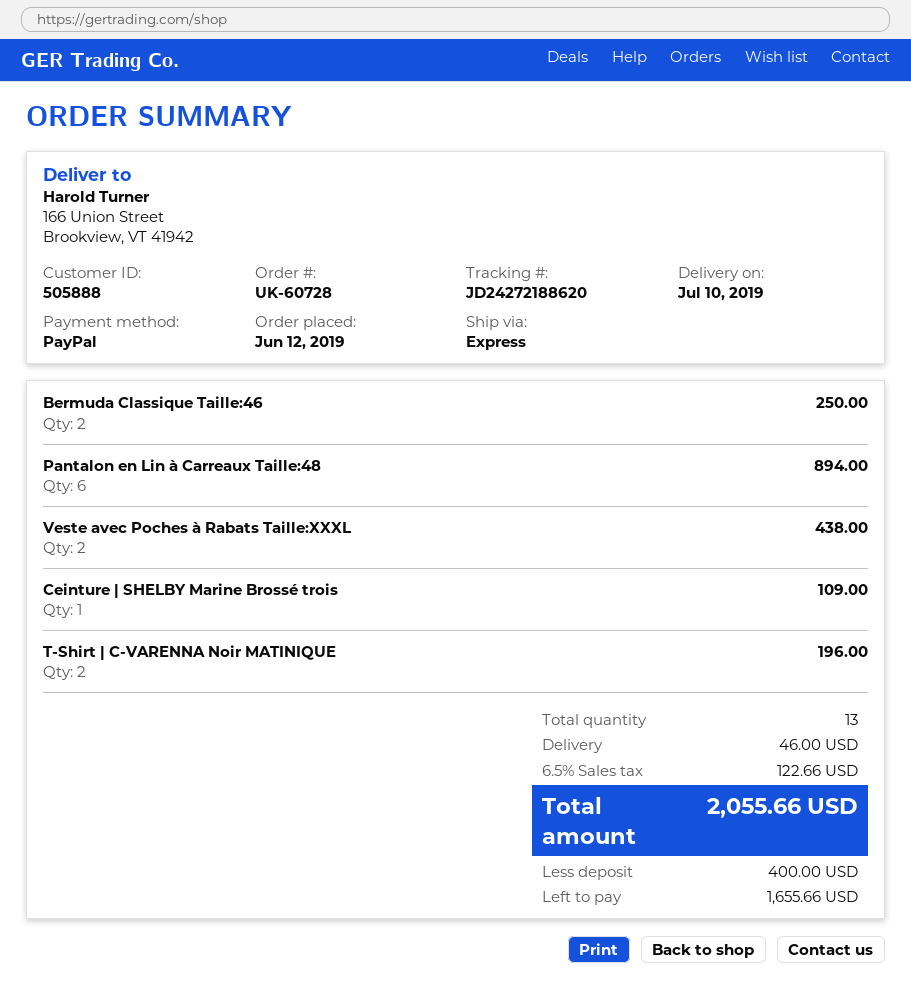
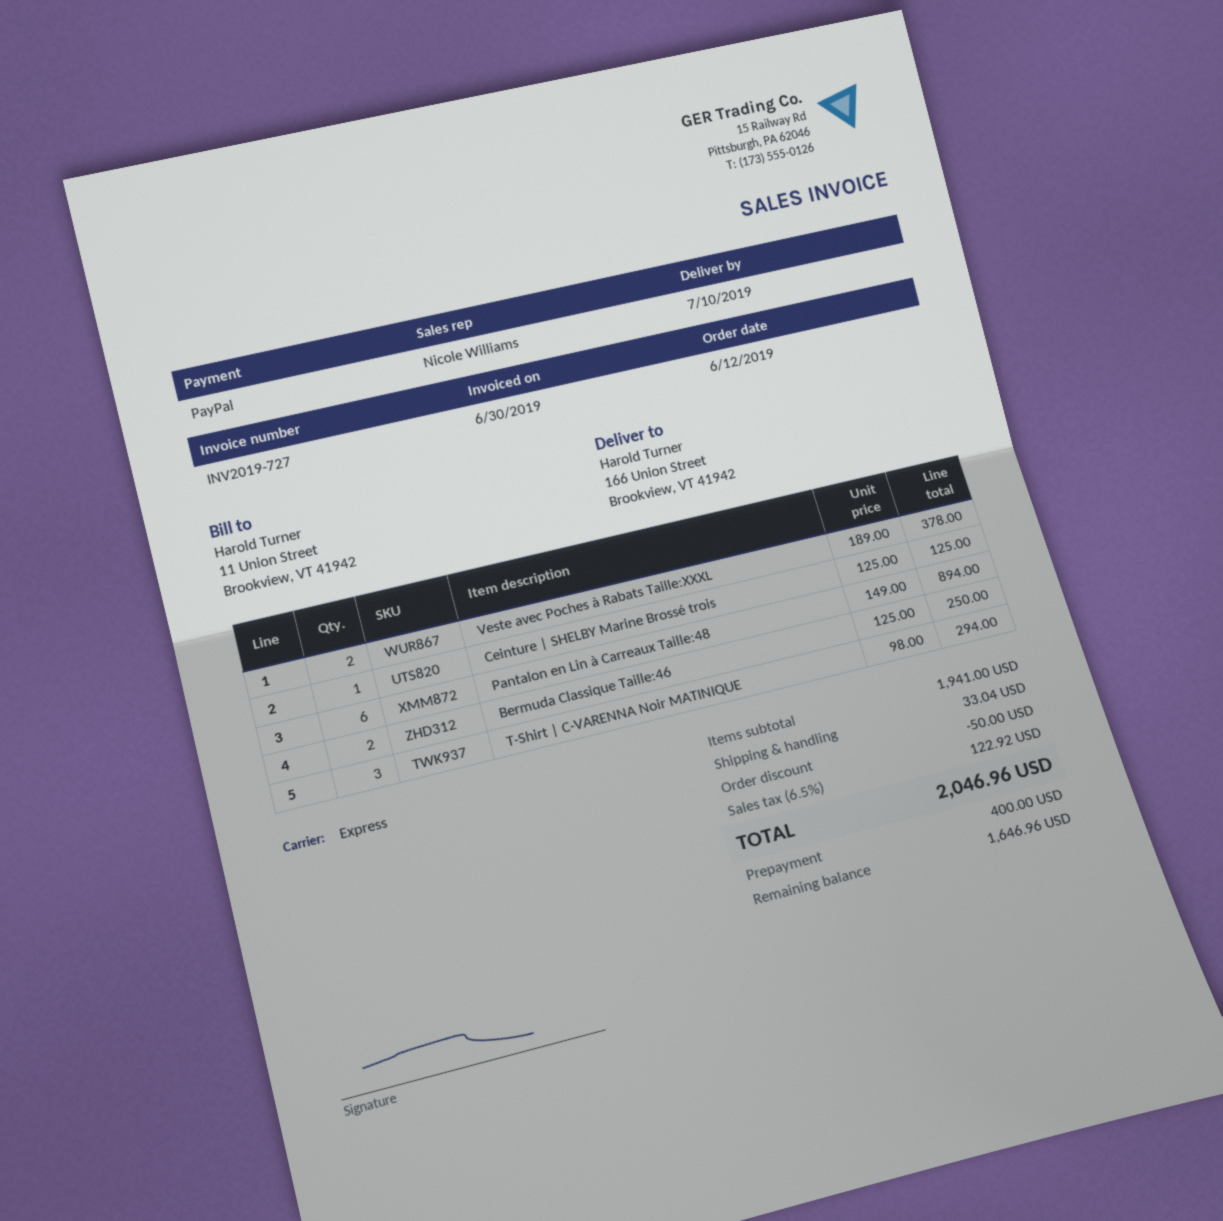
Veste avec Poches à Rabats Taille:XXXL: 2 for 438.00 -> 2 for 378.00
Ceinture | SHELBY Marine Brossé trois: 1 for 109.00 -> 1 for 125.00
T-Shirt | C-VARENNA Noir MATINIQUE: 2 for 196.00 -> 3 for 294.00
discount: none -> 50.00
shipping: 46.00 -> 33.04
tax: 6.5% = 122.66 -> 6.5% = 122.92
total: 2055.66 -> 2046.96
balance: 1655.66 -> 1646.96

